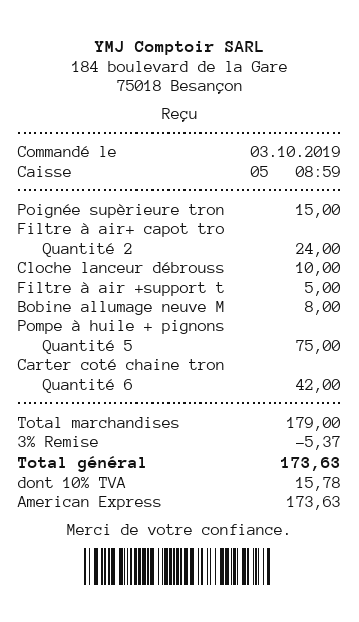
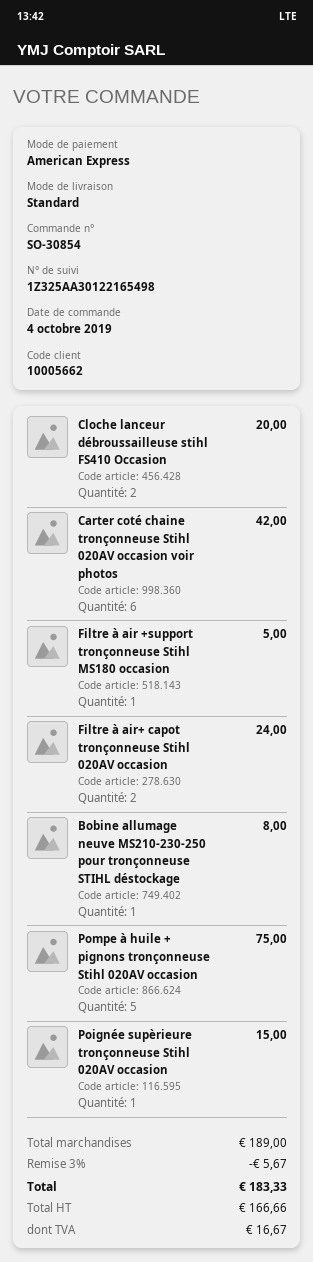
order date: 2019-10-03 -> 2019-10-04
Cloche lanceur débrouss: 1 for 10.00 -> 2 for 20.00
subtotal: 179.00 -> 189.00
discount: 3% = 5.37 -> 3% = 5.67
tax: 15.78 -> 16.67
total: 173.63 -> 183.33

